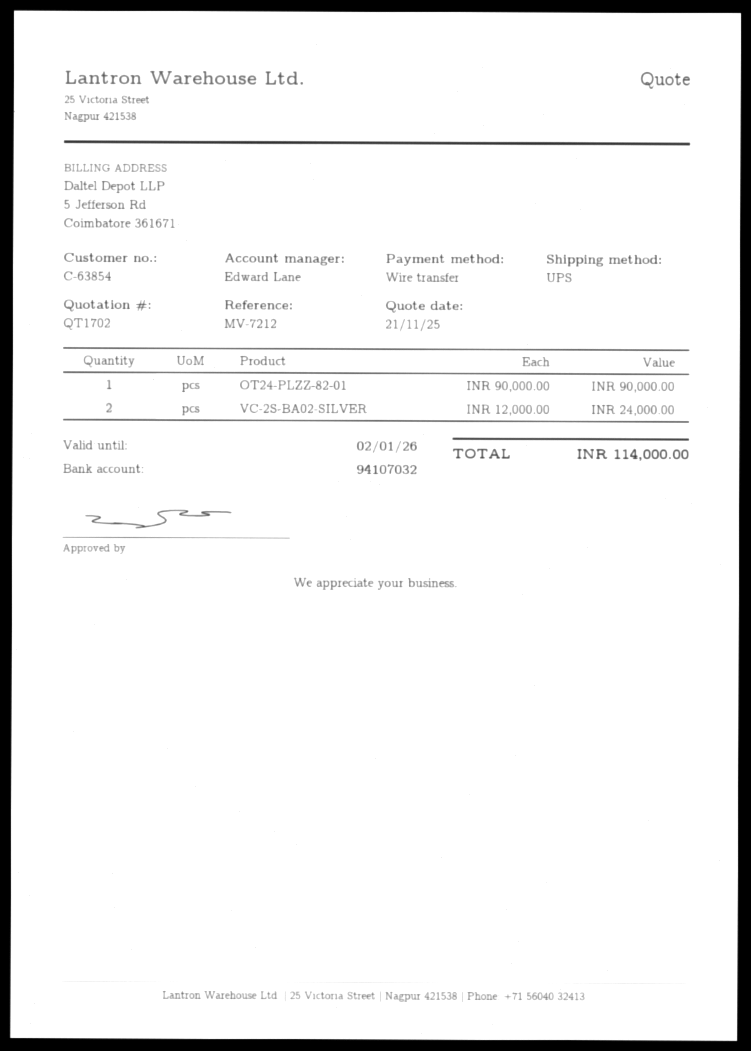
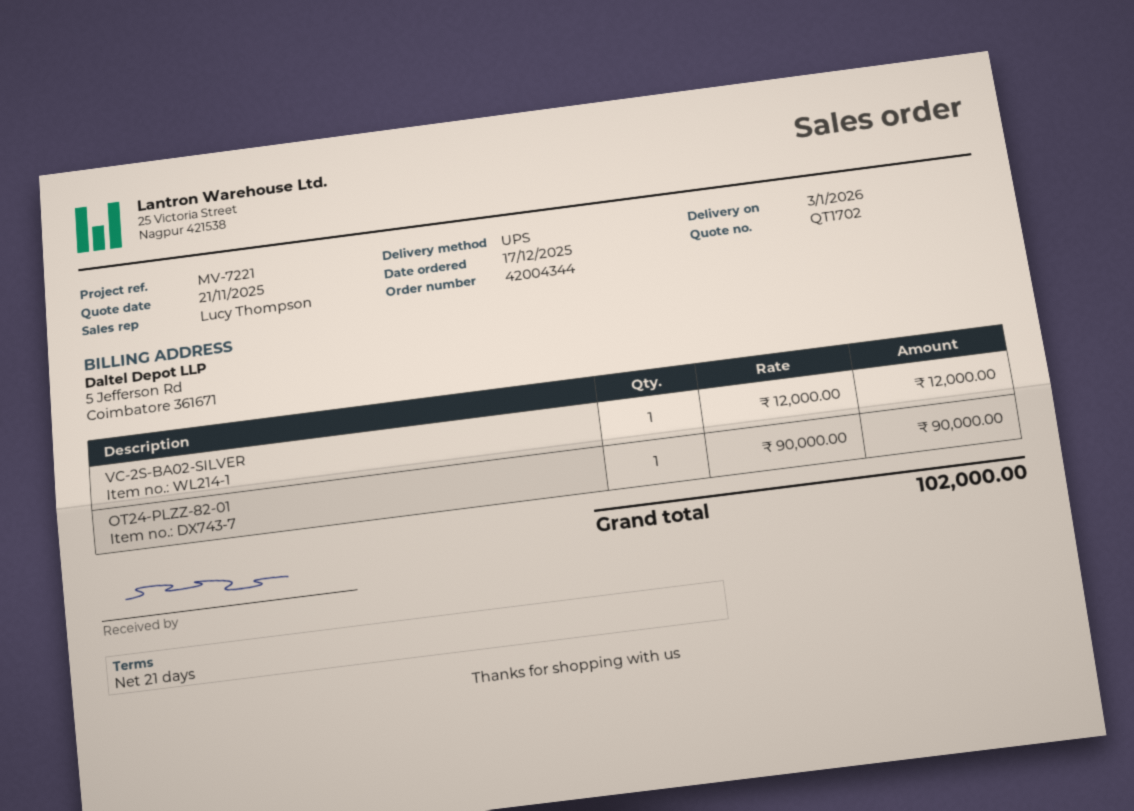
reference: MV-7212 -> MV-7221
sales rep: Edward Lane -> Lucy Thompson
VC-2S-BA02-SILVER: 2 x 12000.00 = 24000.00 -> 1 x 12000.00 = 12000.00
total: 114000.00 -> 102000.00

